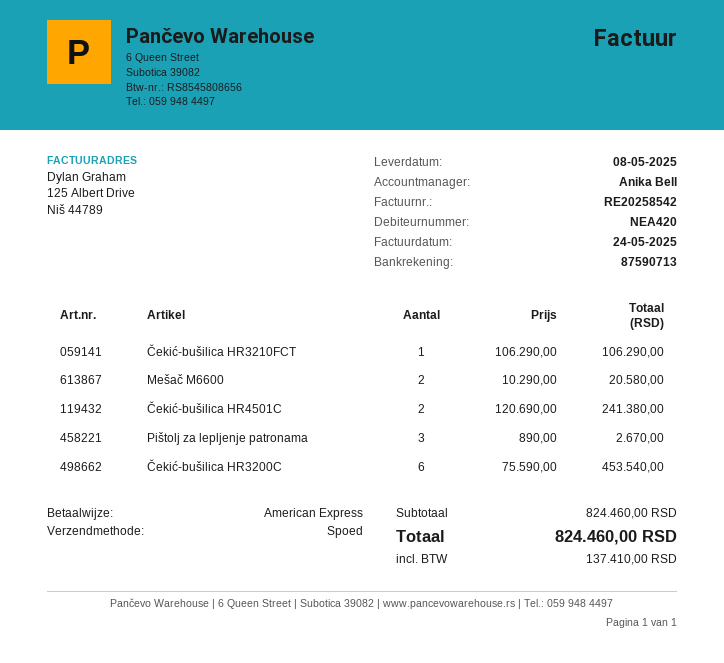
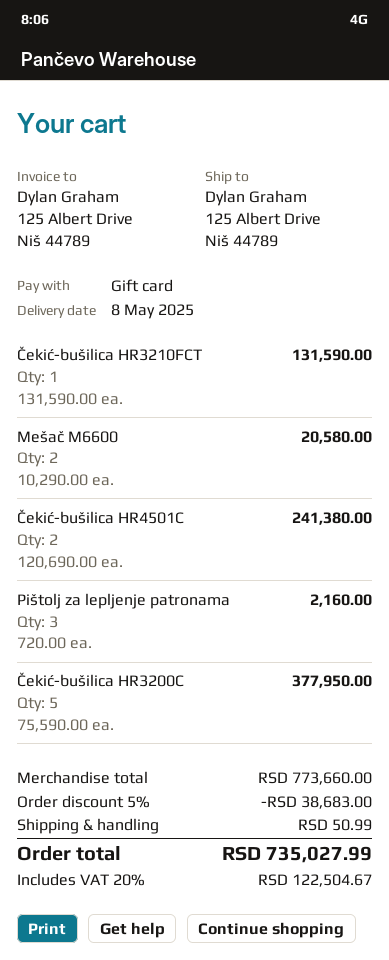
payment method: American Express -> gift card
Čekić-bušilica HR3210FCT: 1 x 106290.00 = 106290.00 -> 1 x 131590.00 = 131590.00
Pištolj za lepljenje patronama: 3 x 890.00 = 2670.00 -> 3 x 720.00 = 2160.00
Čekić-bušilica HR3200C: 6 x 75590.00 = 453540.00 -> 5 x 75590.00 = 377950.00
subtotal: 824460.00 -> 773660.00
discount: none -> 5% = 38683.00
shipping: none -> 50.99
tax: 137410.00 -> 122504.67
total: 824460.00 -> 735027.99

